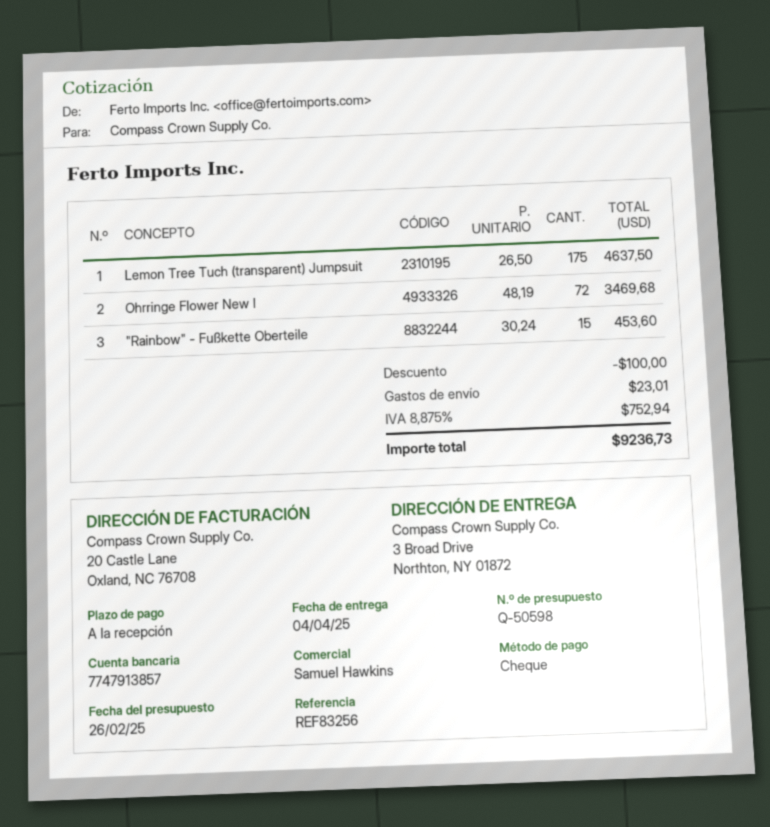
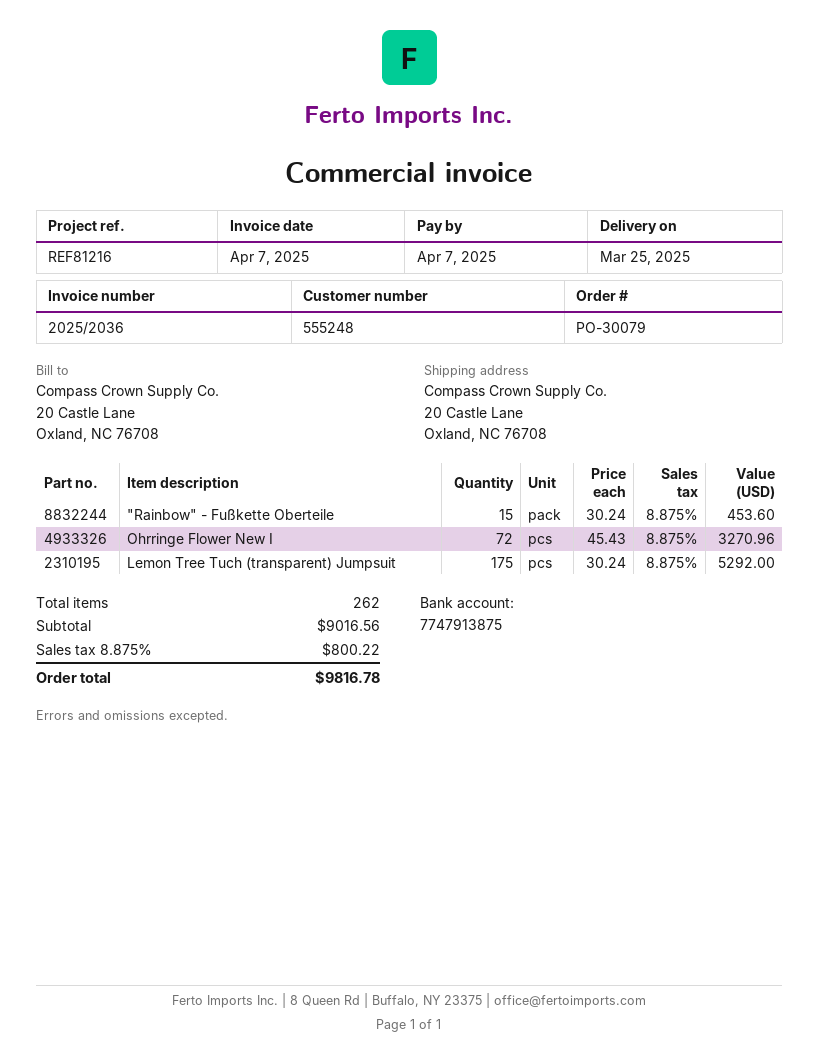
delivery date: 2025-04-04 -> 2025-03-25
reference: REF83256 -> REF81216
bank account: 7747913857 -> 7747913875
ship to: 3 Broad Drive, Northton, NY 01872 -> 20 Castle Lane, Oxland, NC 76708
Lemon Tree Tuch (transparent) Jumpsuit: 175 x 26.50 = 4637.50 -> 175 x 30.24 = 5292.00
Ohrringe Flower New I: 72 x 48.19 = 3469.68 -> 72 x 45.43 = 3270.96
discount: 100.00 -> none
shipping: 23.01 -> none
tax: 8.875% = 752.94 -> 8.875% = 800.22
total: 9236.73 -> 9816.78

